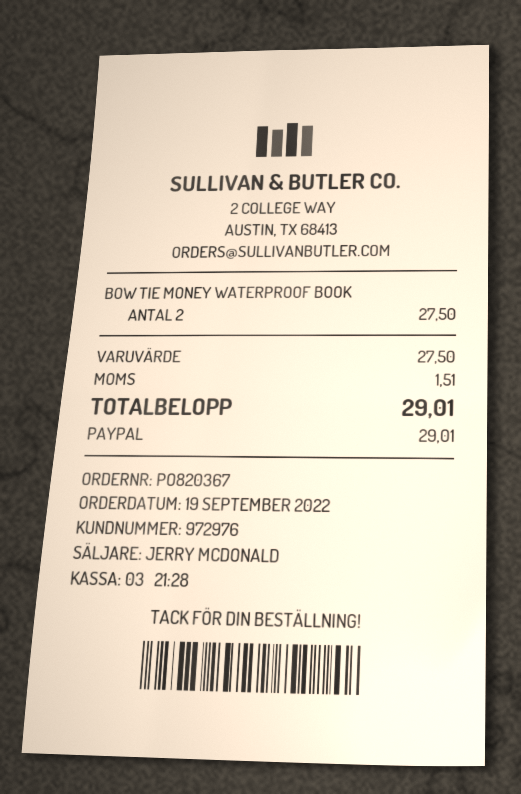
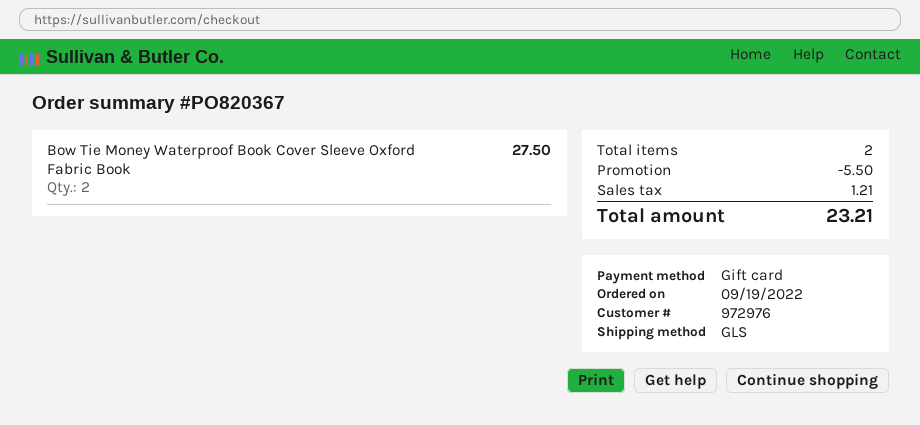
payment method: PayPal -> gift card
discount: none -> 5.50
tax: 1.51 -> 1.21
total: 29.01 -> 23.21

